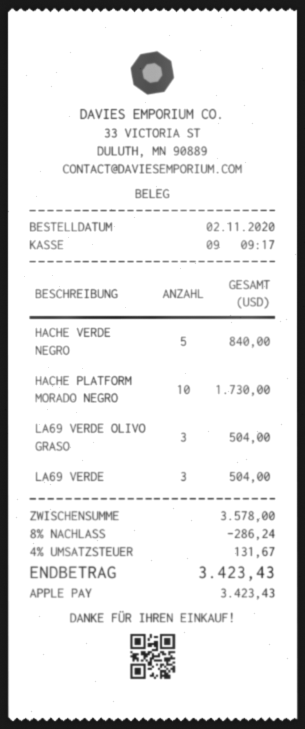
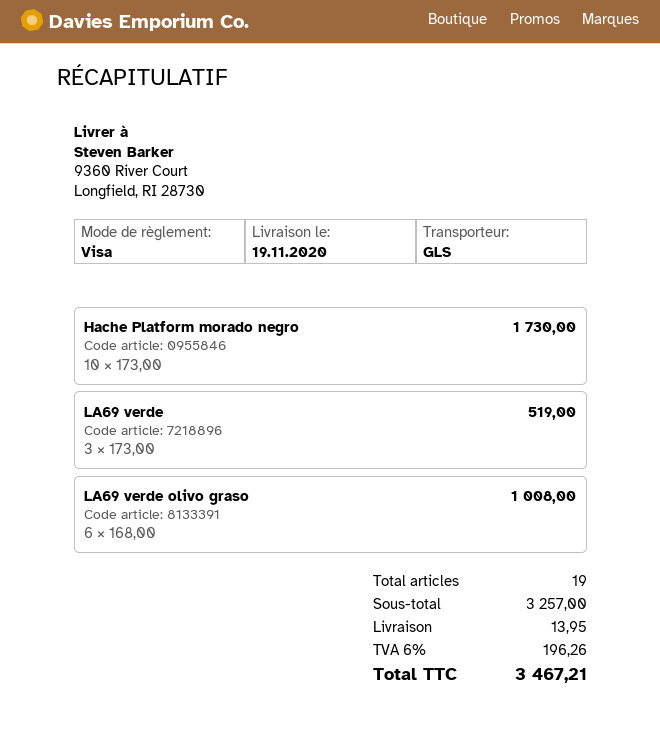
payment method: Apple Pay -> Visa
HACHE VERDE NEGRO: 5 for 840.00 -> none
LA69 VERDE OLIVO GRASO: 3 for 504.00 -> 6 for 1008.00
LA69 VERDE: 3 for 504.00 -> 3 for 519.00
subtotal: 3578.00 -> 3257.00
discount: 8% = 286.24 -> none
shipping: none -> 13.95
tax: 4% = 131.67 -> 6% = 196.26
total: 3423.43 -> 3467.21

